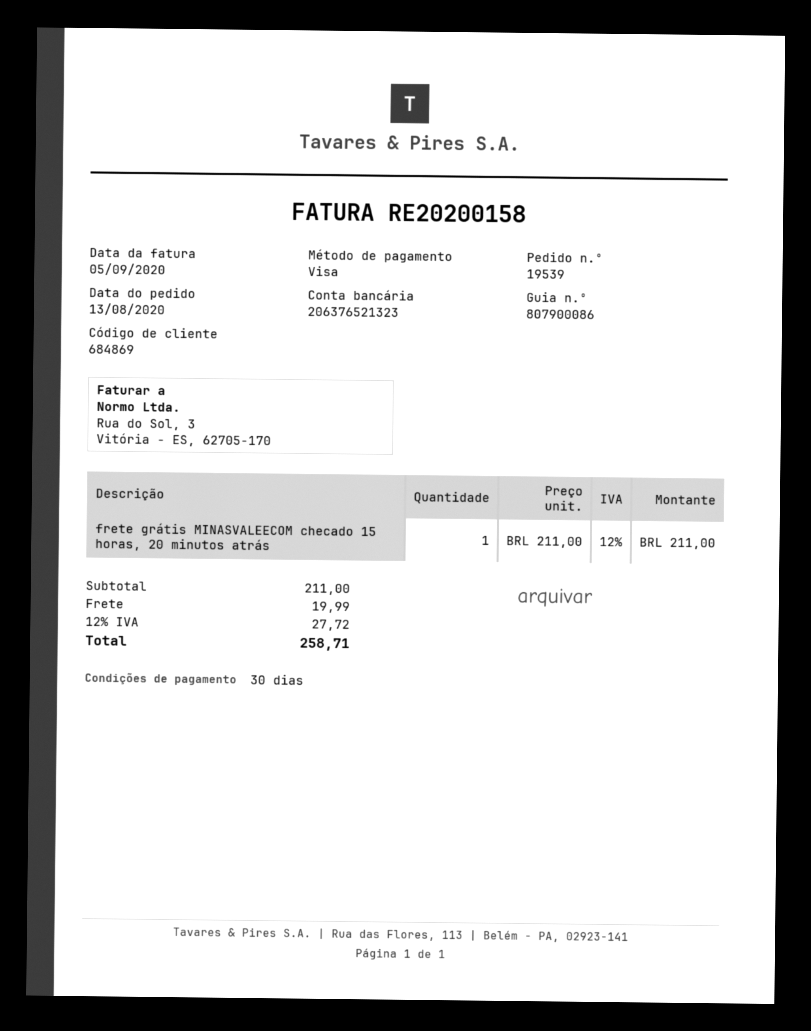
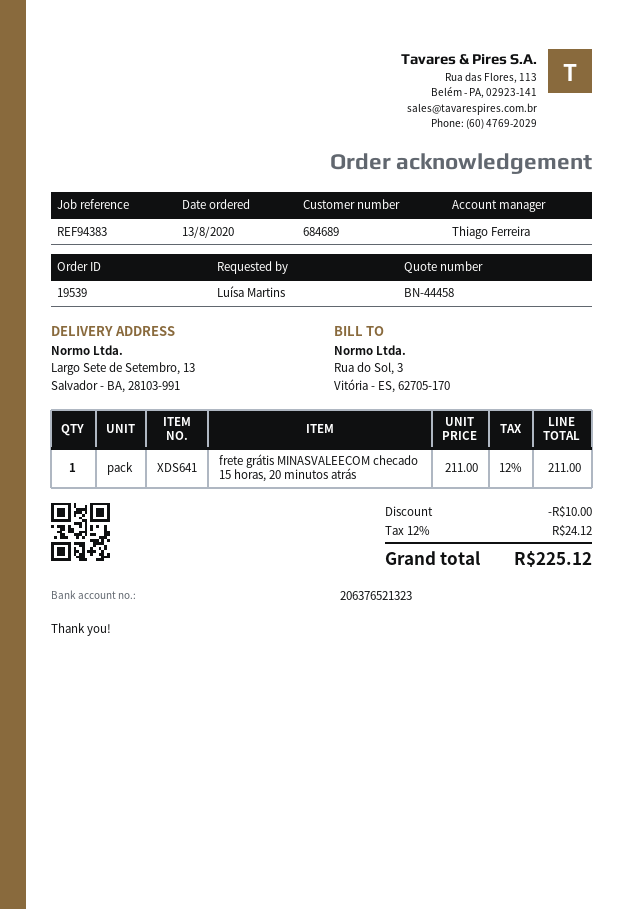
customer number: 684869 -> 684689
discount: none -> 10.00
shipping: 19.99 -> none
tax: 12% = 27.72 -> 12% = 24.12
total: 258.71 -> 225.12

